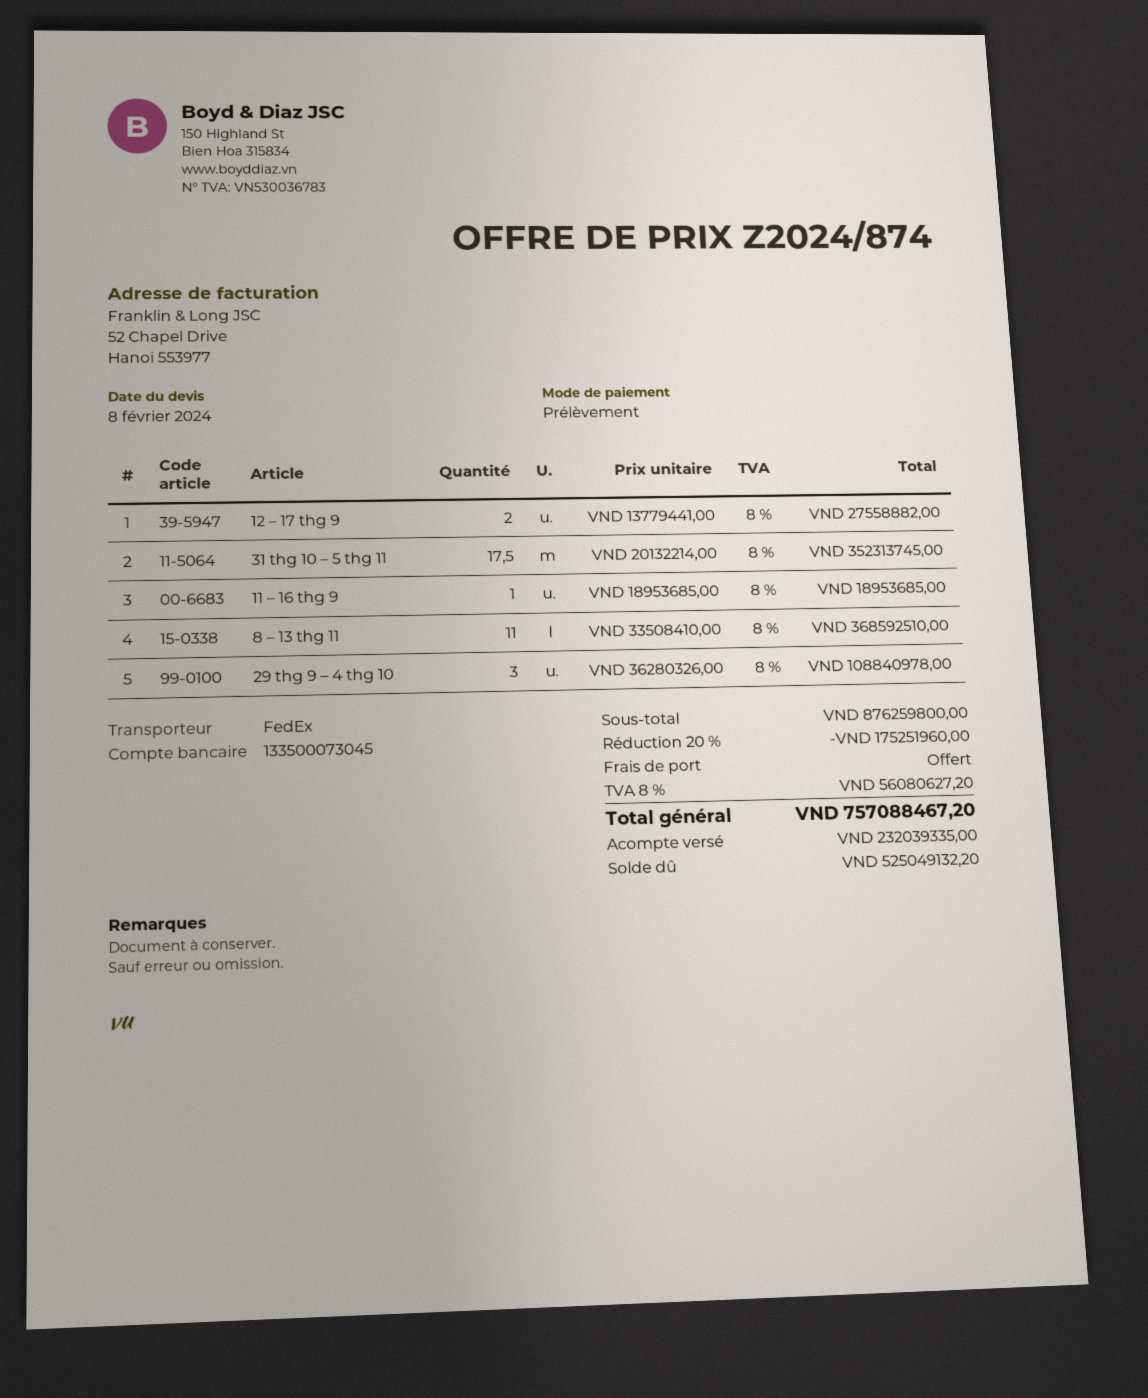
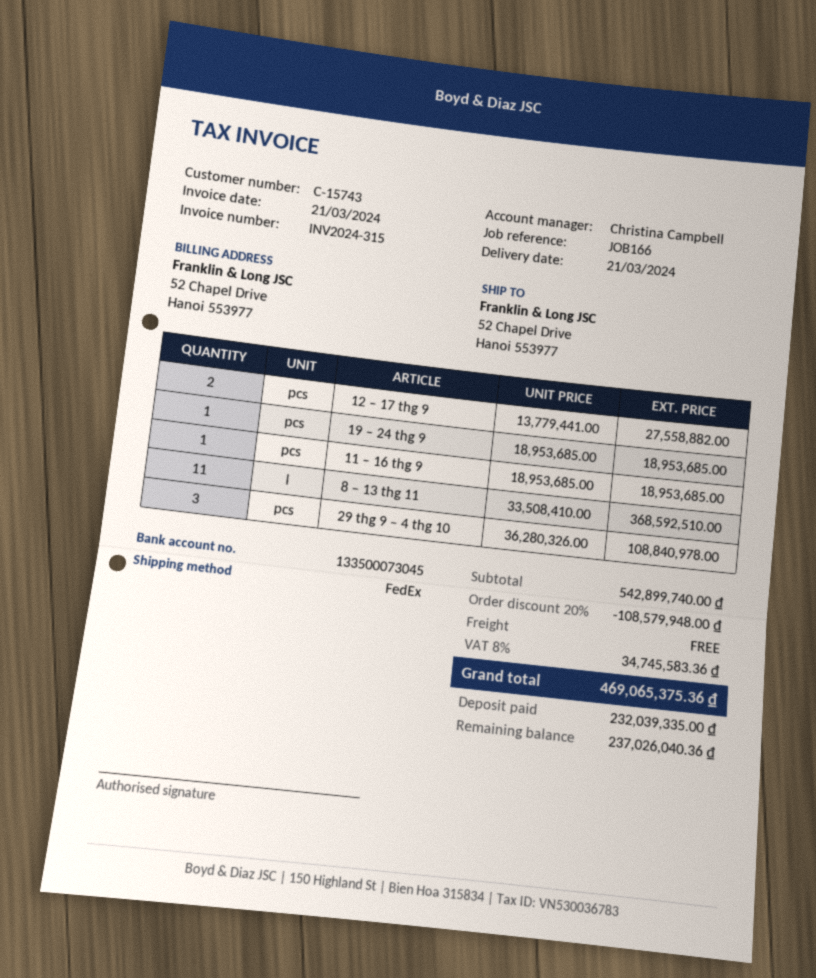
31 thg 10 – 5 thg 11: 17.5 x 20132214.00 = 352313745.00 -> none
19 – 24 thg 9: none -> 1 x 18953685.00 = 18953685.00
subtotal: 876259800.00 -> 542899740.00
discount: 20% = 175251960.00 -> 20% = 108579948.00
tax: 8% = 56080627.20 -> 8% = 34745583.36
total: 757088467.20 -> 469065375.36
balance: 525049132.20 -> 237026040.36

